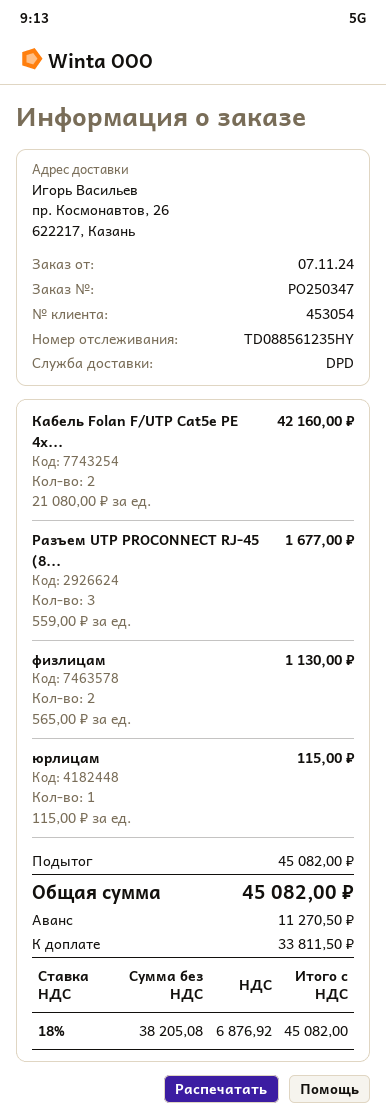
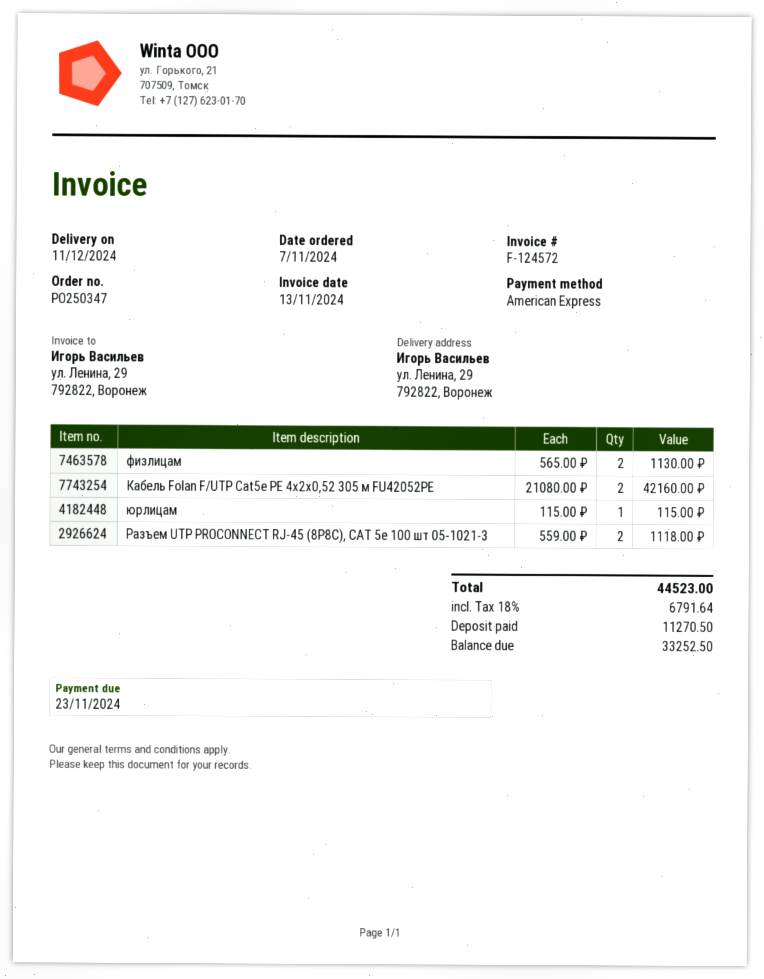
ship to: пр. Космонавтов, 26, 622217, Казань -> ул. Ленина, 29, 792822, Воронеж
Разъем UTP PROCONNECT RJ-45 (8...: 3 x 559.00 = 1677.00 -> 2 x 559.00 = 1118.00
tax: 18% = 6876.92 -> 18% = 6791.64
total: 45082.00 -> 44523.00
balance: 33811.50 -> 33252.50

